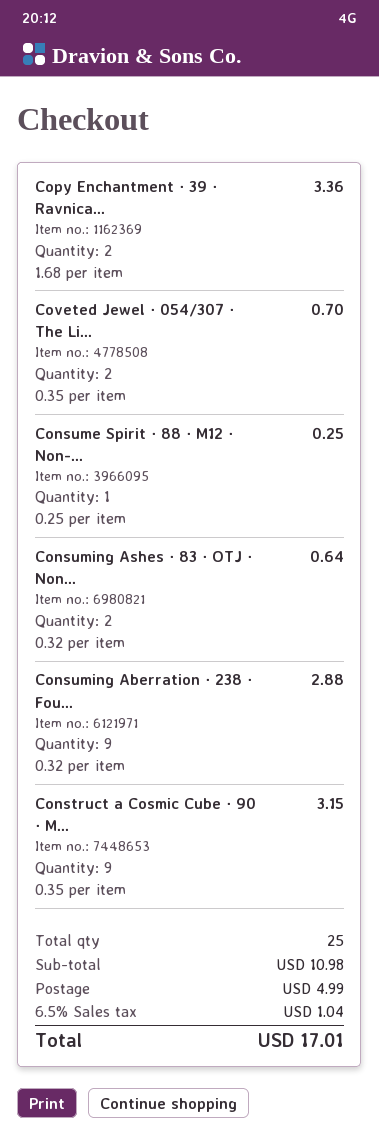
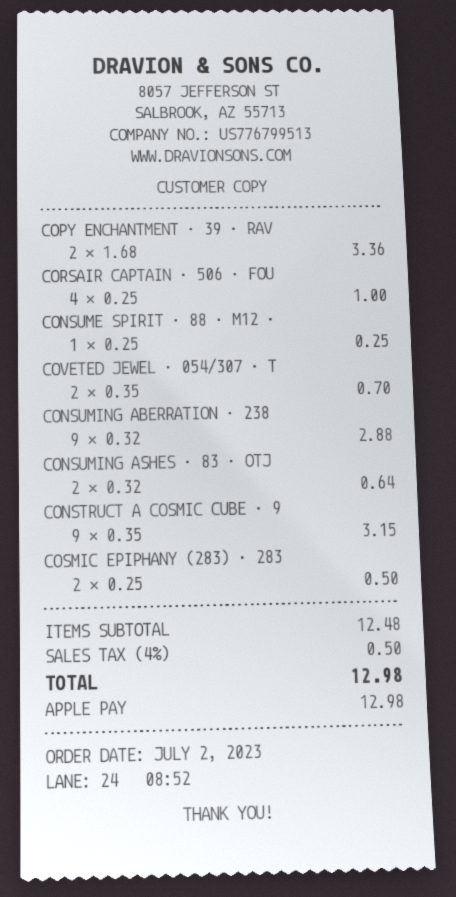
CORSAIR CAPTAIN · 506 · FOU: none -> 4 x 0.25 = 1.00
COSMIC EPIPHANY (283) · 283: none -> 2 x 0.25 = 0.50
subtotal: 10.98 -> 12.48
shipping: 4.99 -> none
tax: 6.5% = 1.04 -> 4% = 0.50
total: 17.01 -> 12.98

